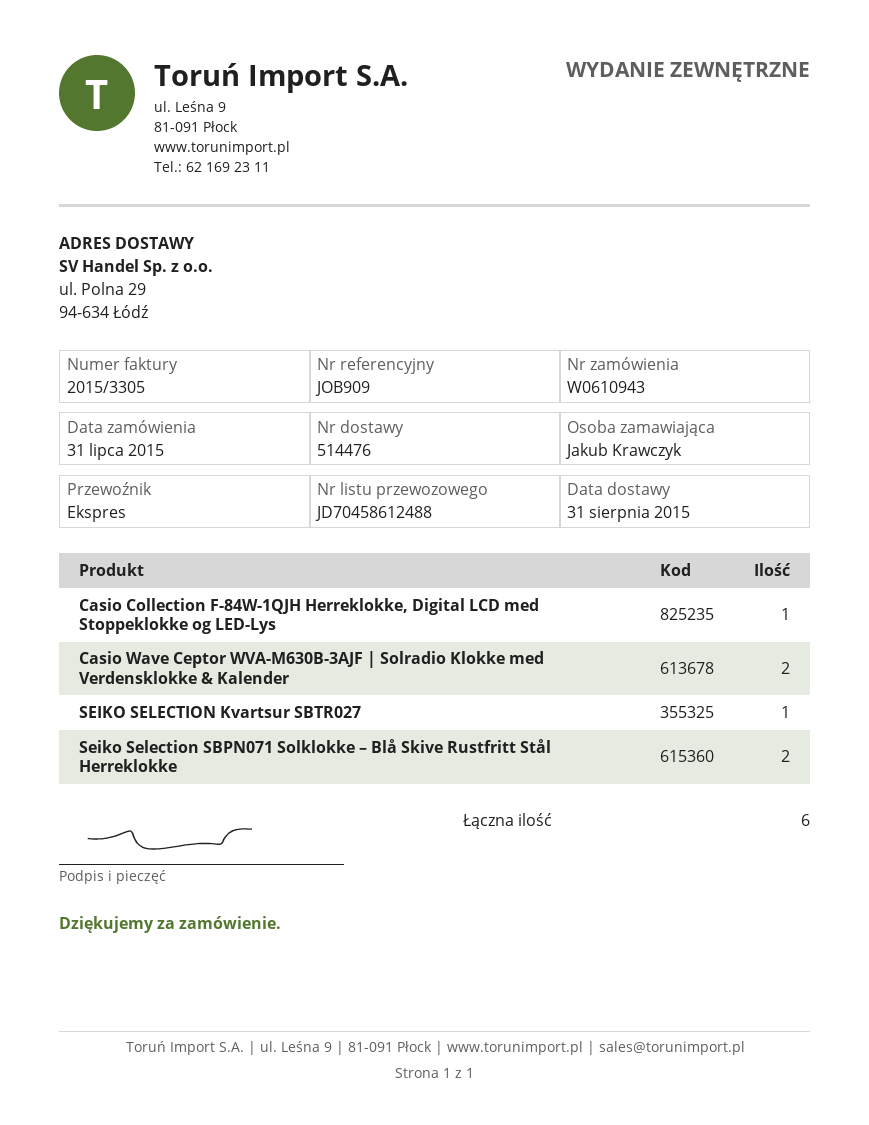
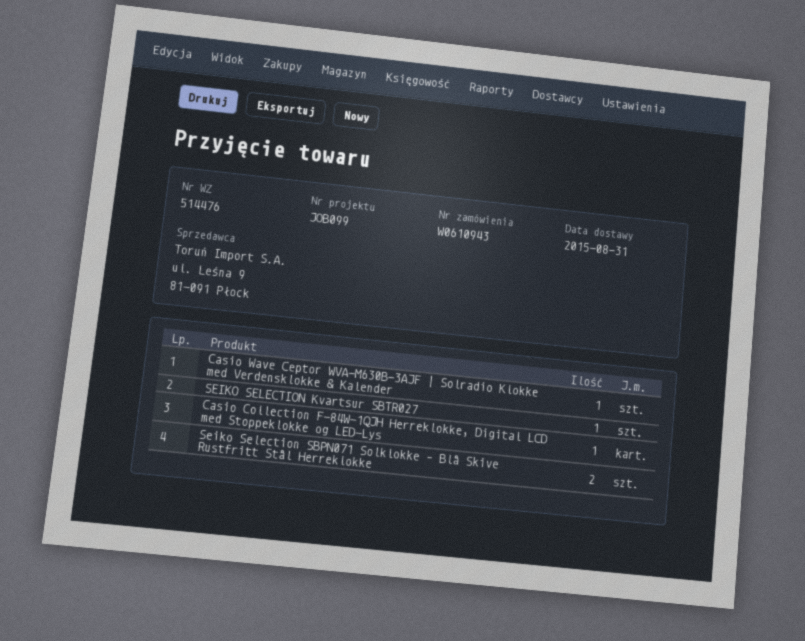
reference: JOB909 -> JOB099
Casio Wave Ceptor WVA-M630B-3AJF | Solradio Klokke med Verdensklokke & Kalender: 2 -> 1

